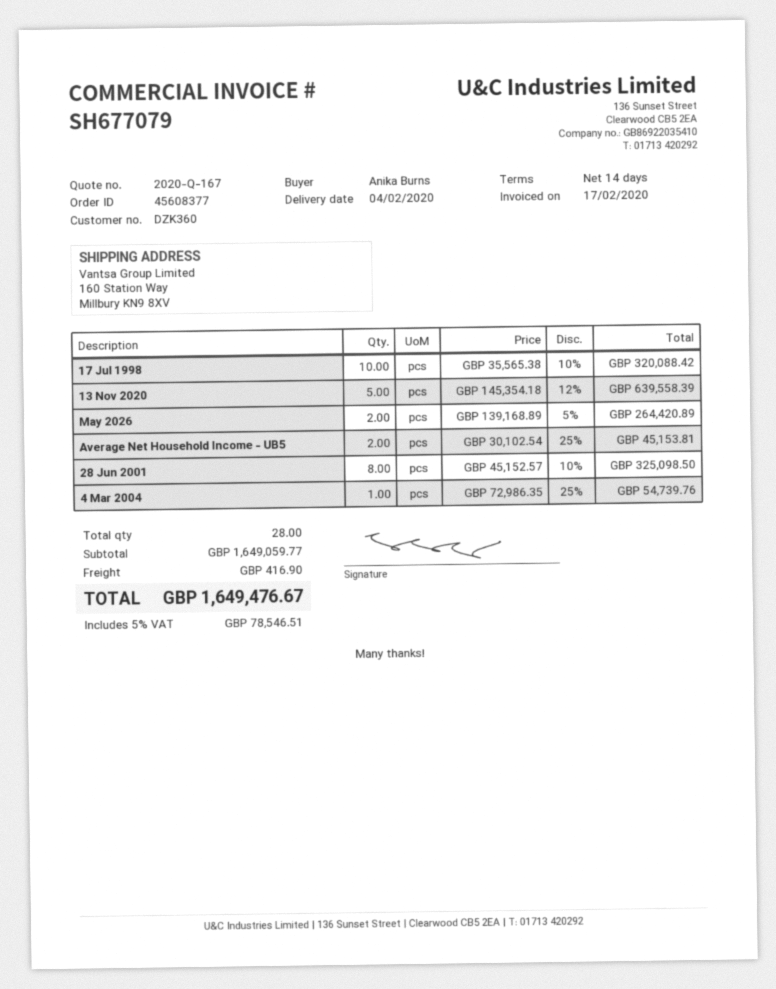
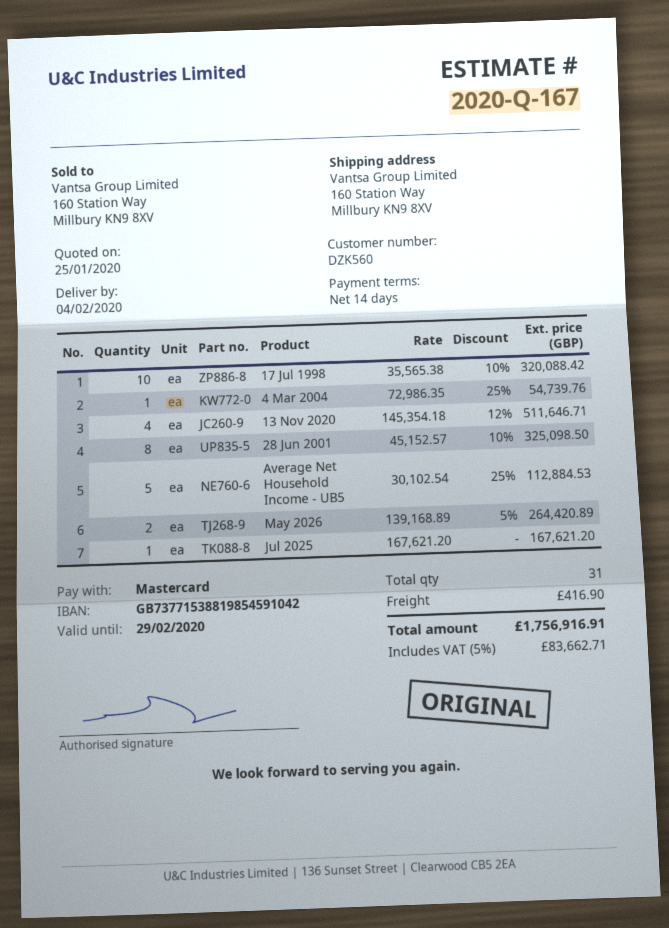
customer number: DZK360 -> DZK560
13 Nov 2020: 5 x 145354.18 - 12% = 639558.39 -> 4 x 145354.18 - 12% = 511646.71
Average Net Household Income - UB5: 2 x 30102.54 - 25% = 45153.81 -> 5 x 30102.54 - 25% = 112884.53
Jul 2025: none -> 1 x 167621.20 = 167621.20
total quantity: 28 -> 31
tax: 5% = 78546.51 -> 5% = 83662.71
total: 1649476.67 -> 1756916.91

